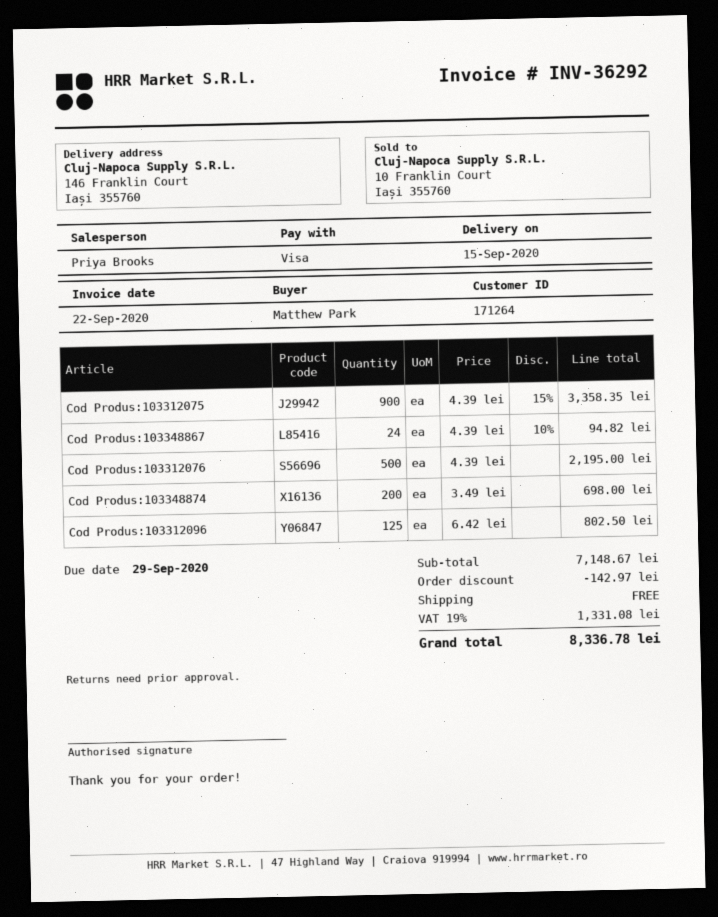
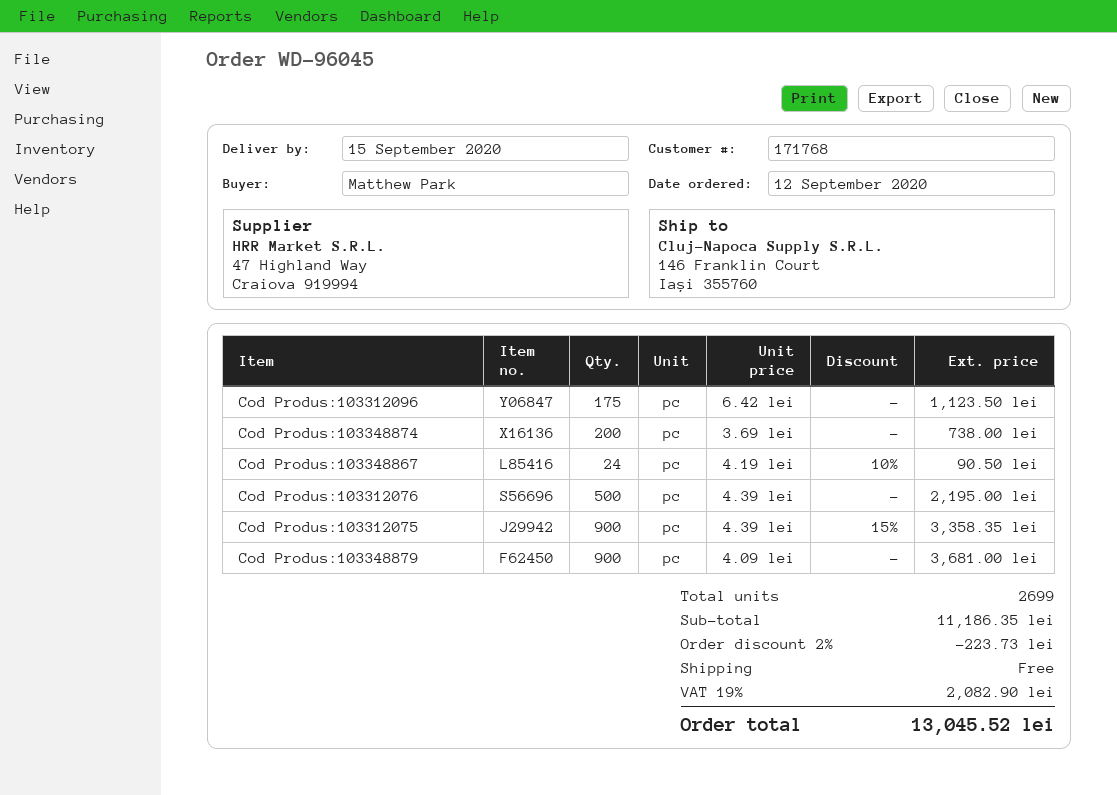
customer number: 171264 -> 171768
Cod Produs:103348867: 24 x 4.39 - 10% = 94.82 -> 24 x 4.19 - 10% = 90.50
Cod Produs:103348874: 200 x 3.49 = 698.00 -> 200 x 3.69 = 738.00
Cod Produs:103312096: 125 x 6.42 = 802.50 -> 175 x 6.42 = 1123.50
Cod Produs:103348879: none -> 900 x 4.09 = 3681.00
subtotal: 7148.67 -> 11186.35
discount: 142.97 -> 223.73
tax: 19% = 1331.08 -> 19% = 2082.90
total: 8336.78 -> 13045.52

